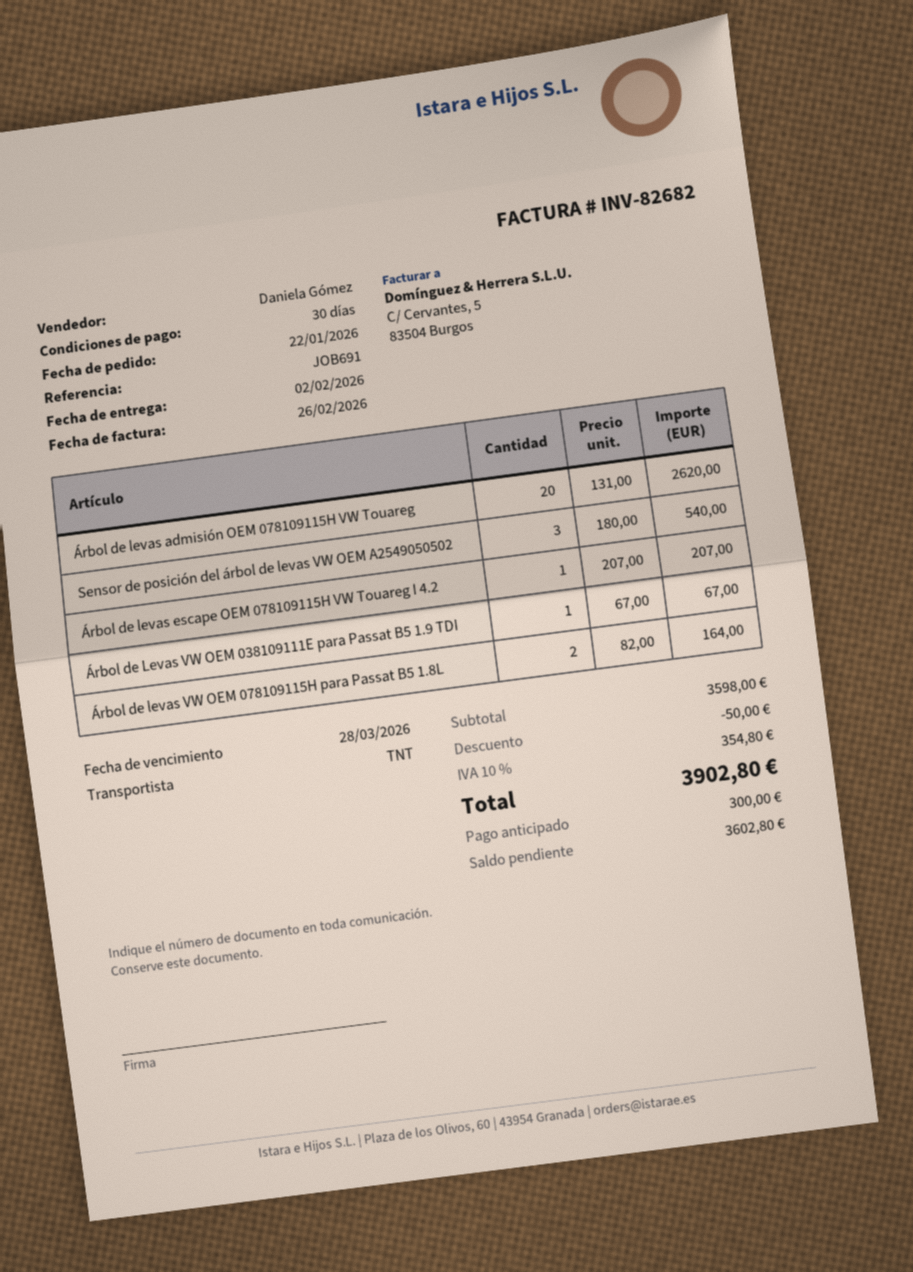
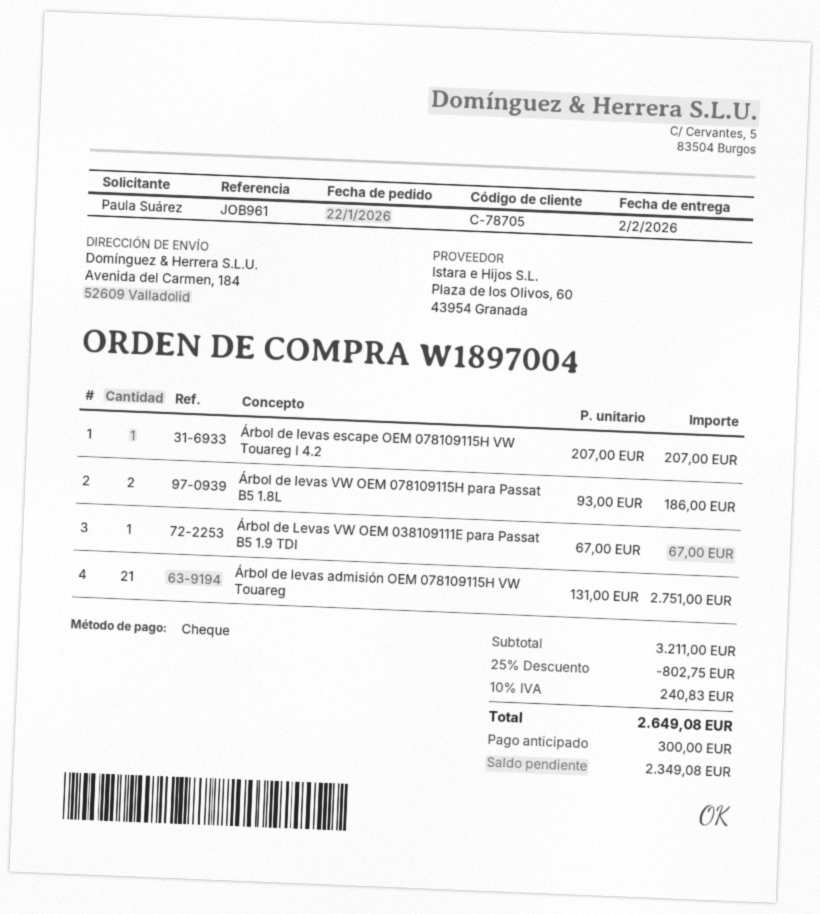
reference: JOB691 -> JOB961
Árbol de levas admisión OEM 078109115H VW Touareg: 20 x 131.00 = 2620.00 -> 21 x 131.00 = 2751.00
Sensor de posición del árbol de levas VW OEM A2549050502: 3 x 180.00 = 540.00 -> none
Árbol de levas VW OEM 078109115H para Passat B5 1.8L: 2 x 82.00 = 164.00 -> 2 x 93.00 = 186.00
subtotal: 3598.00 -> 3211.00
discount: 50.00 -> 802.75
tax: 10% = 354.80 -> 10% = 240.83
total: 3902.80 -> 2649.08
balance: 3602.80 -> 2349.08

